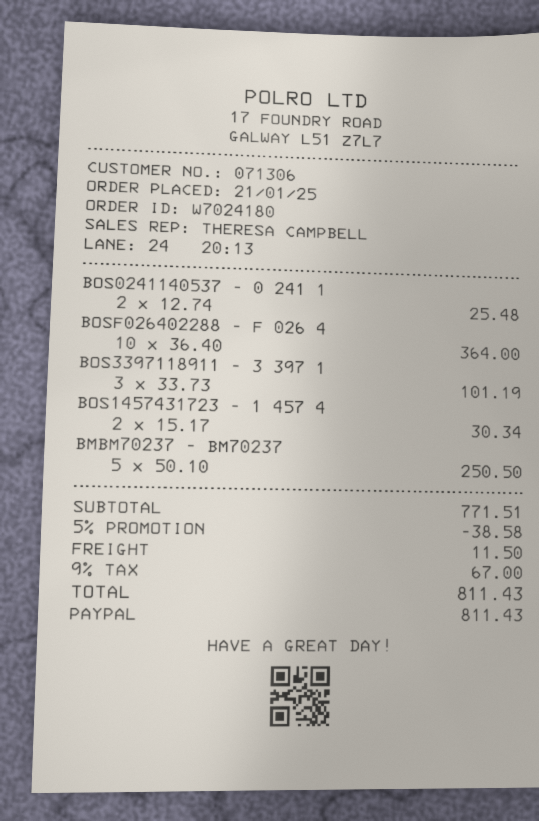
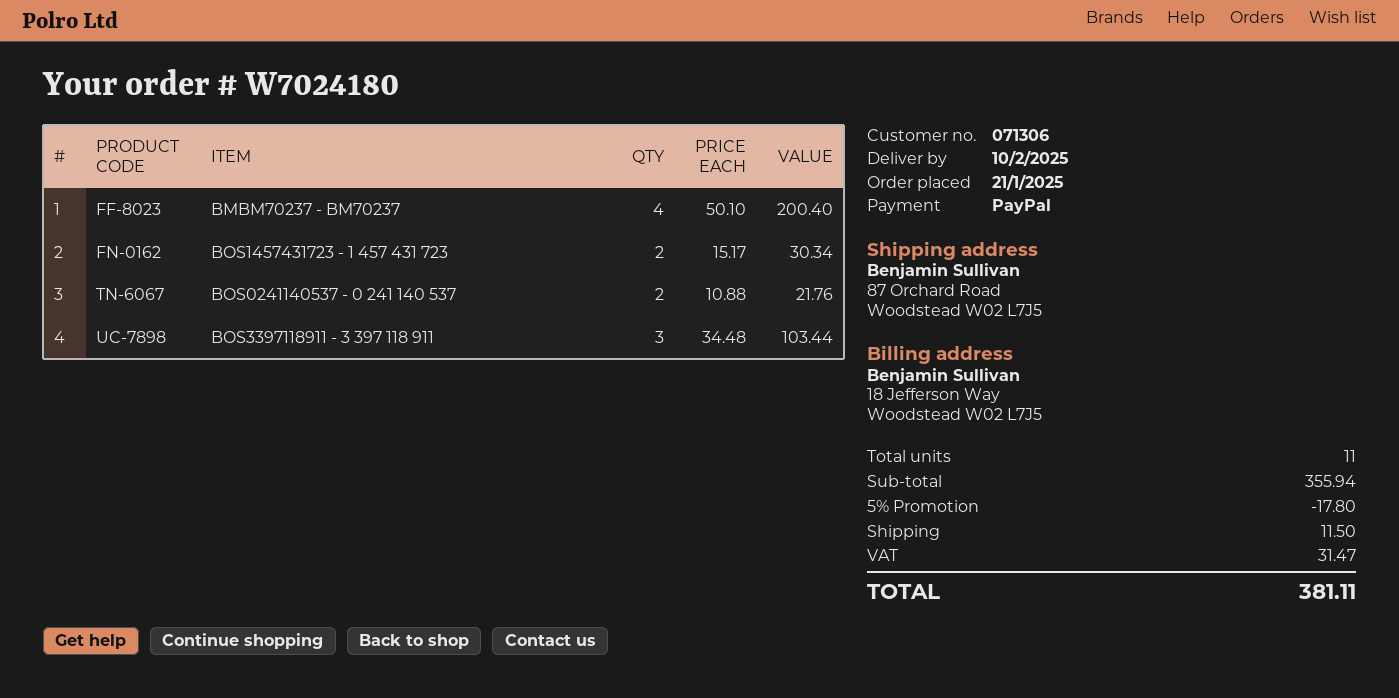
BOS0241140537 - 0 241 1: 2 x 12.74 = 25.48 -> 2 x 10.88 = 21.76
BOSF026402288 - F 026 4: 10 x 36.40 = 364.00 -> none
BOS3397118911 - 3 397 1: 3 x 33.73 = 101.19 -> 3 x 34.48 = 103.44
BMBM70237 - BM70237: 5 x 50.10 = 250.50 -> 4 x 50.10 = 200.40
subtotal: 771.51 -> 355.94
discount: 5% = 38.58 -> 5% = 17.80
tax: 67.00 -> 31.47
total: 811.43 -> 381.11

